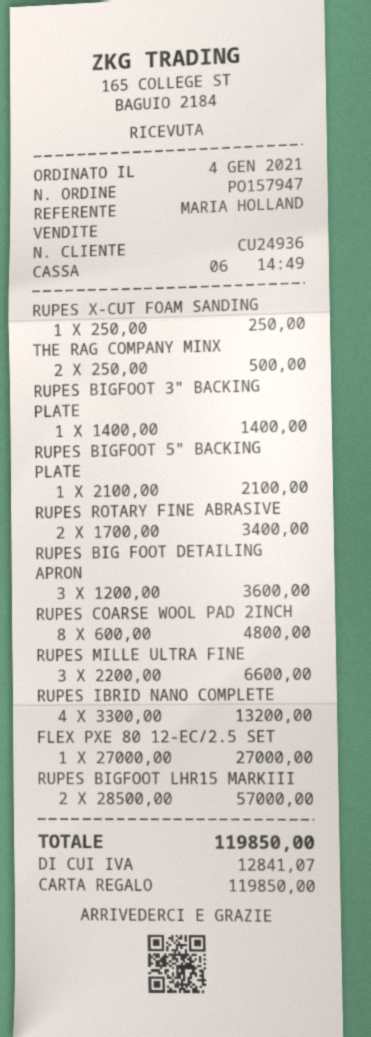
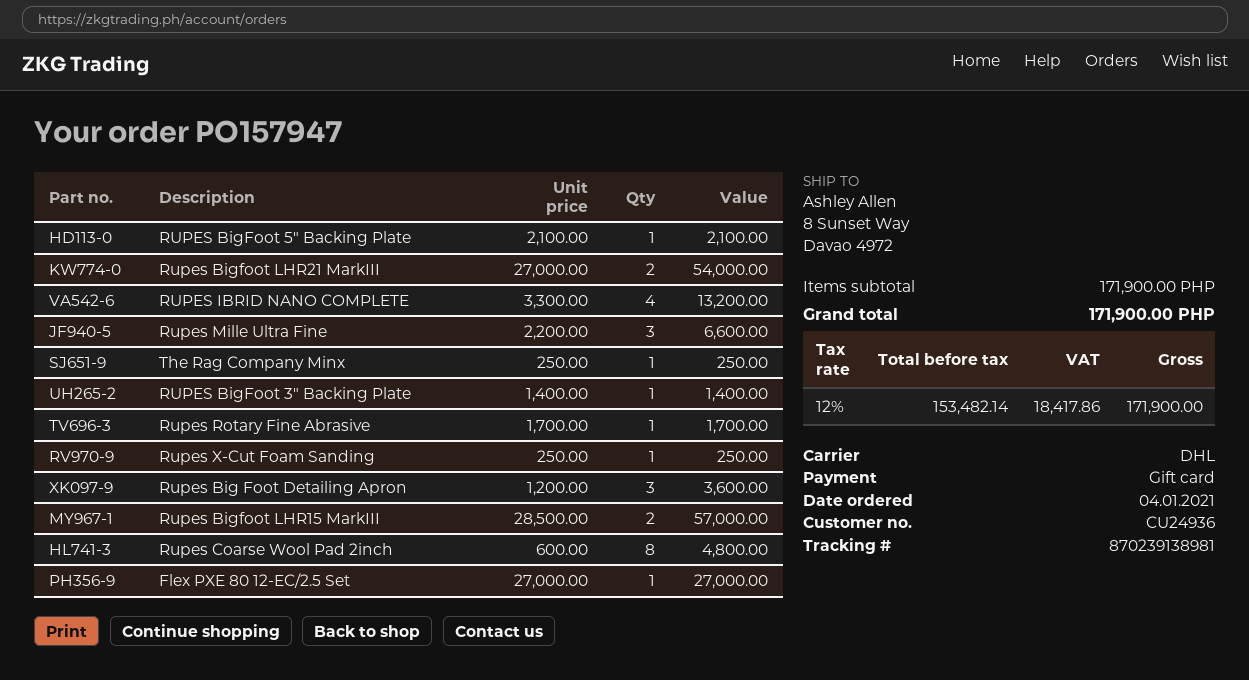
THE RAG COMPANY MINX: 2 x 250.00 = 500.00 -> 1 x 250.00 = 250.00
RUPES ROTARY FINE ABRASIVE: 2 x 1700.00 = 3400.00 -> 1 x 1700.00 = 1700.00
Rupes Bigfoot LHR21 MarkIII: none -> 2 x 27000.00 = 54000.00
tax: 12841.07 -> 18417.86
total: 119850.00 -> 171900.00

